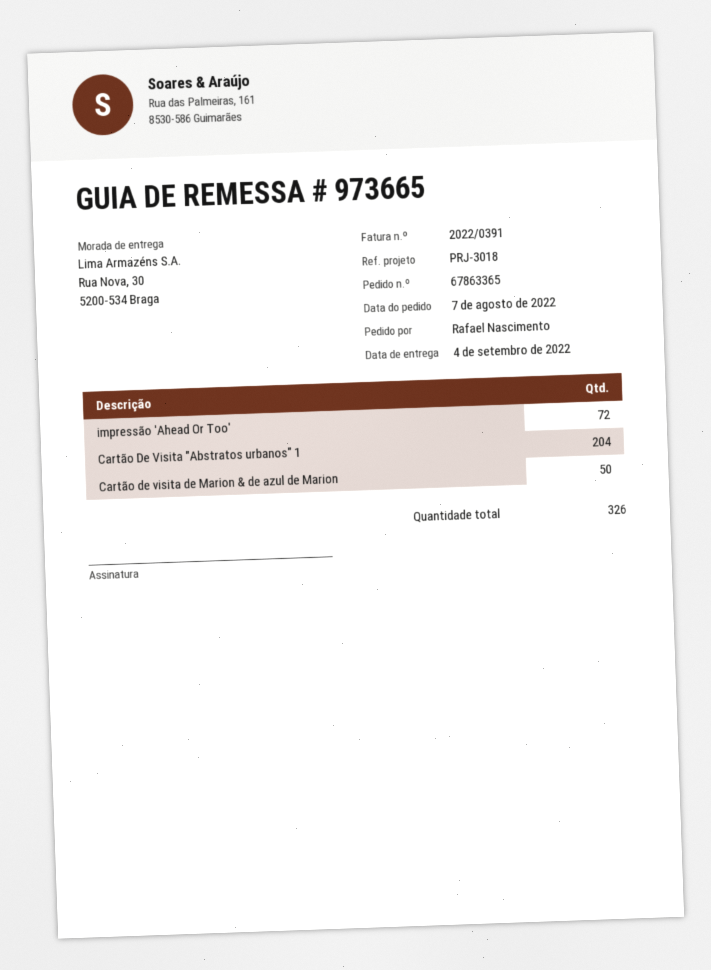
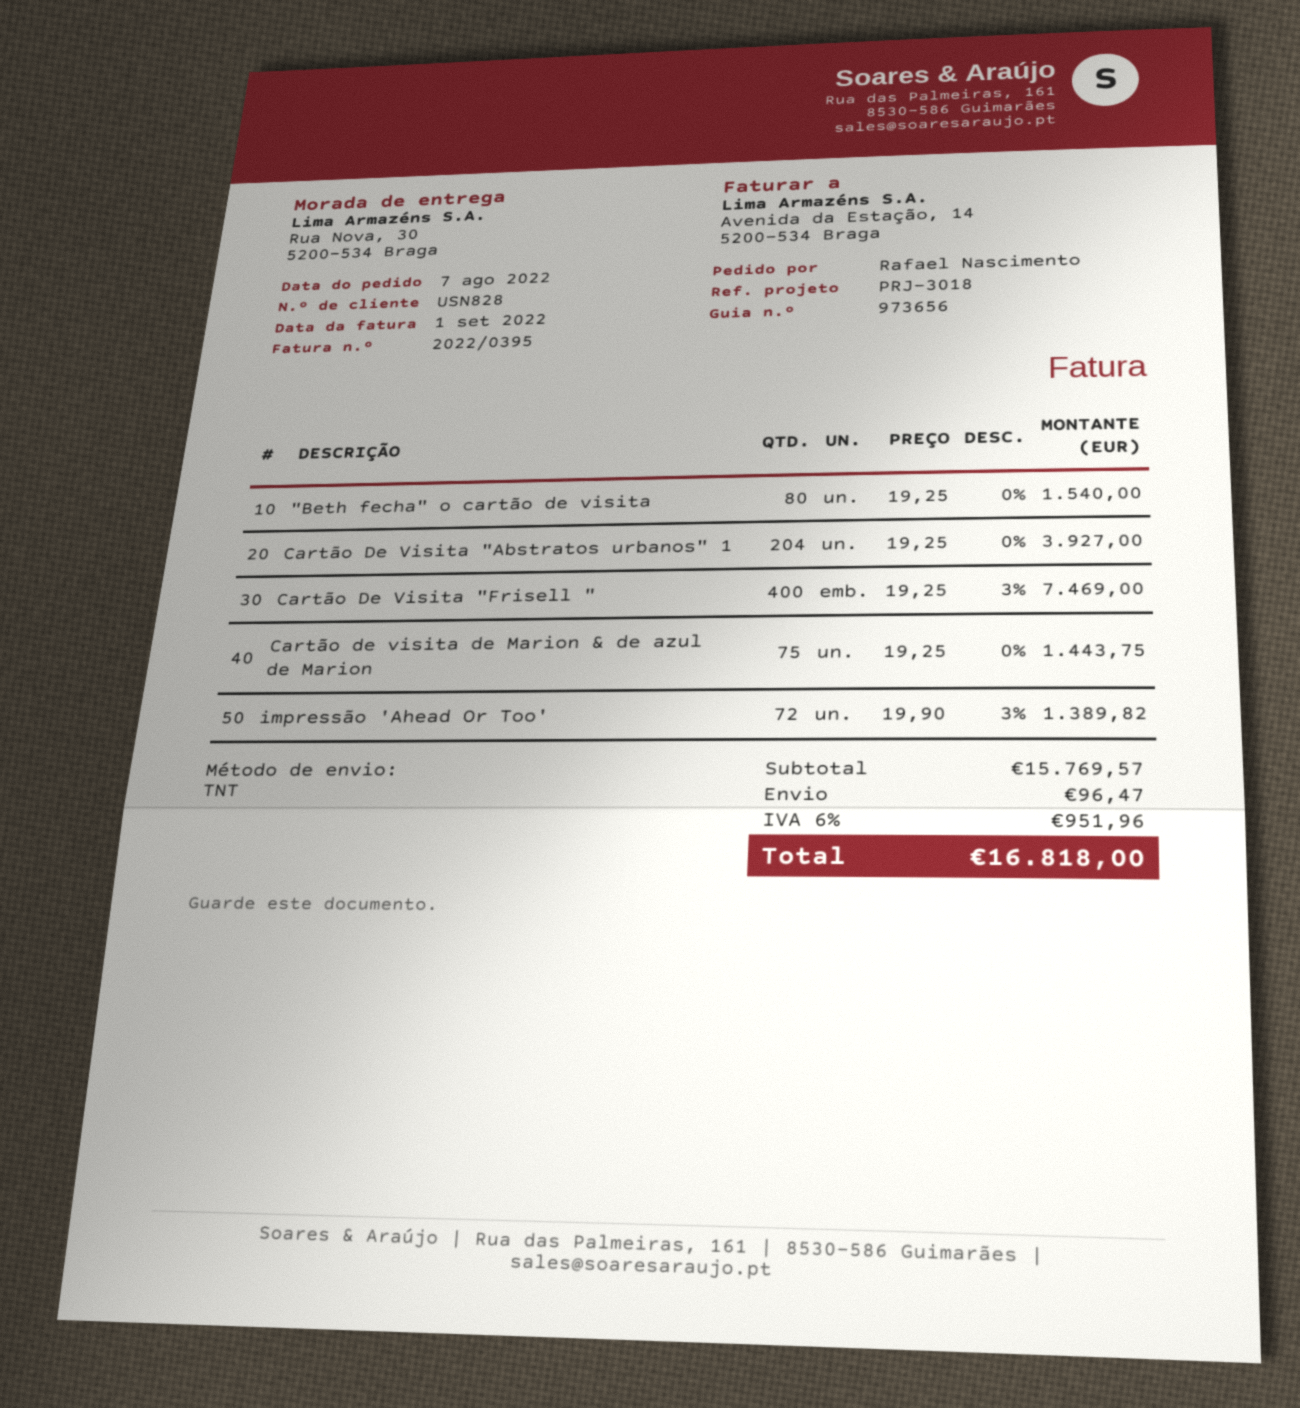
delivery note number: 973665 -> 973656
invoice number: 2022/0391 -> 2022/0395
Cartão de visita de Marion & de azul de Marion: 50 -> 75
"Beth fecha" o cartão de visita: none -> 80
Cartão De Visita "Frisell ": none -> 400

